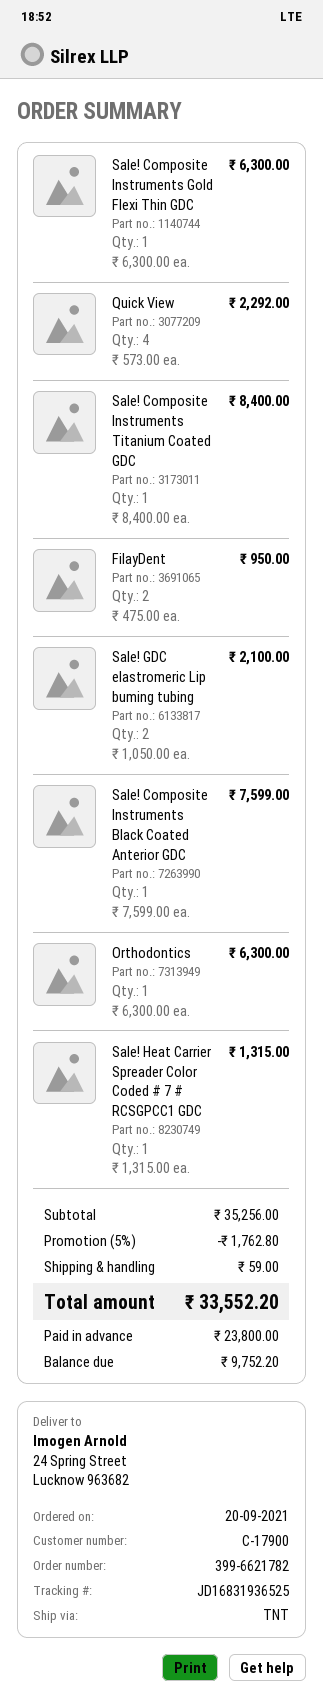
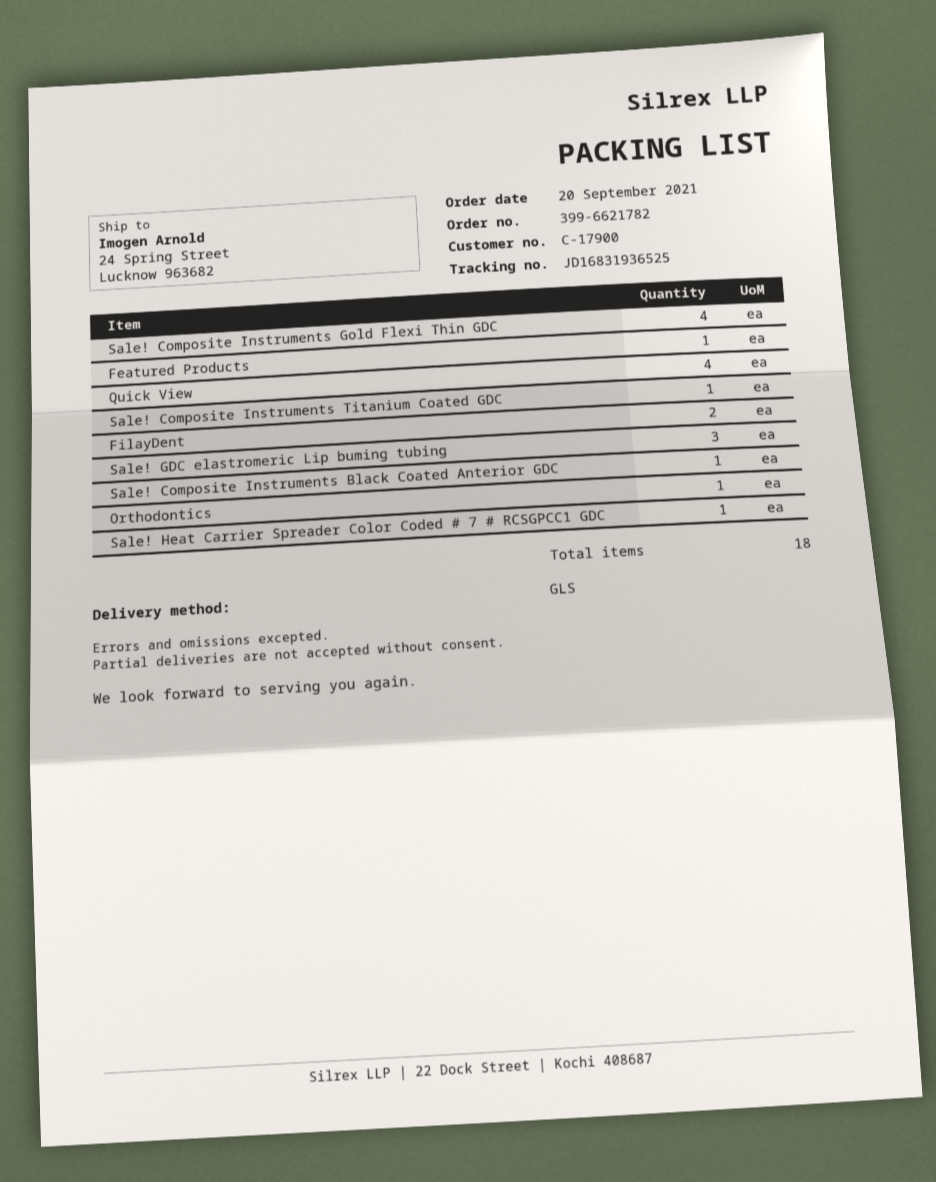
shipping method: TNT -> GLS
Sale! Composite Instruments Gold Flexi Thin GDC: 1 -> 4
Sale! GDC elastromeric Lip buming tubing: 2 -> 3
Featured Products: none -> 1

